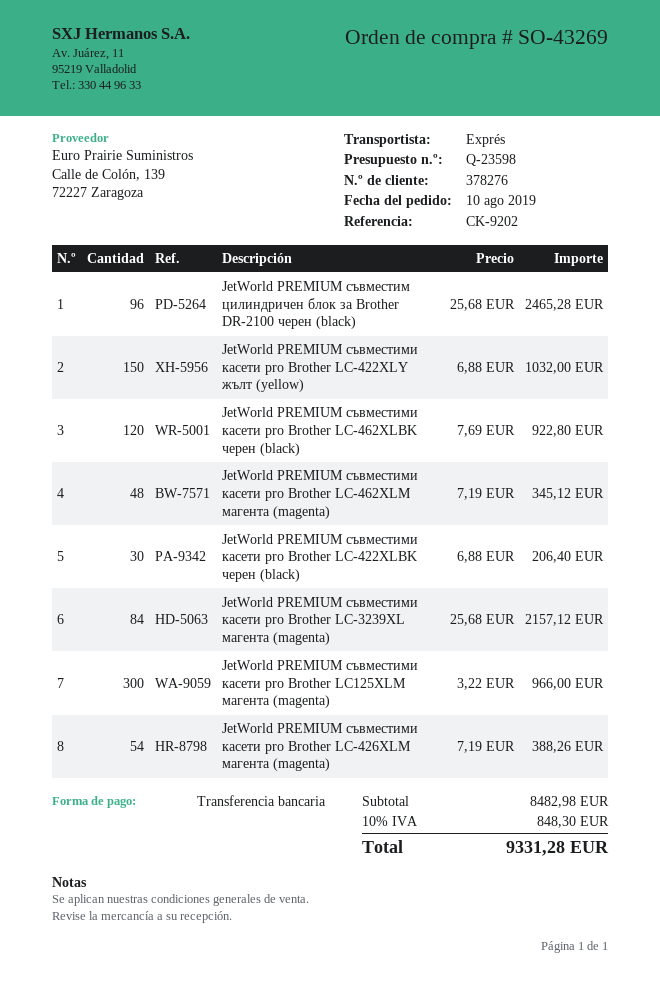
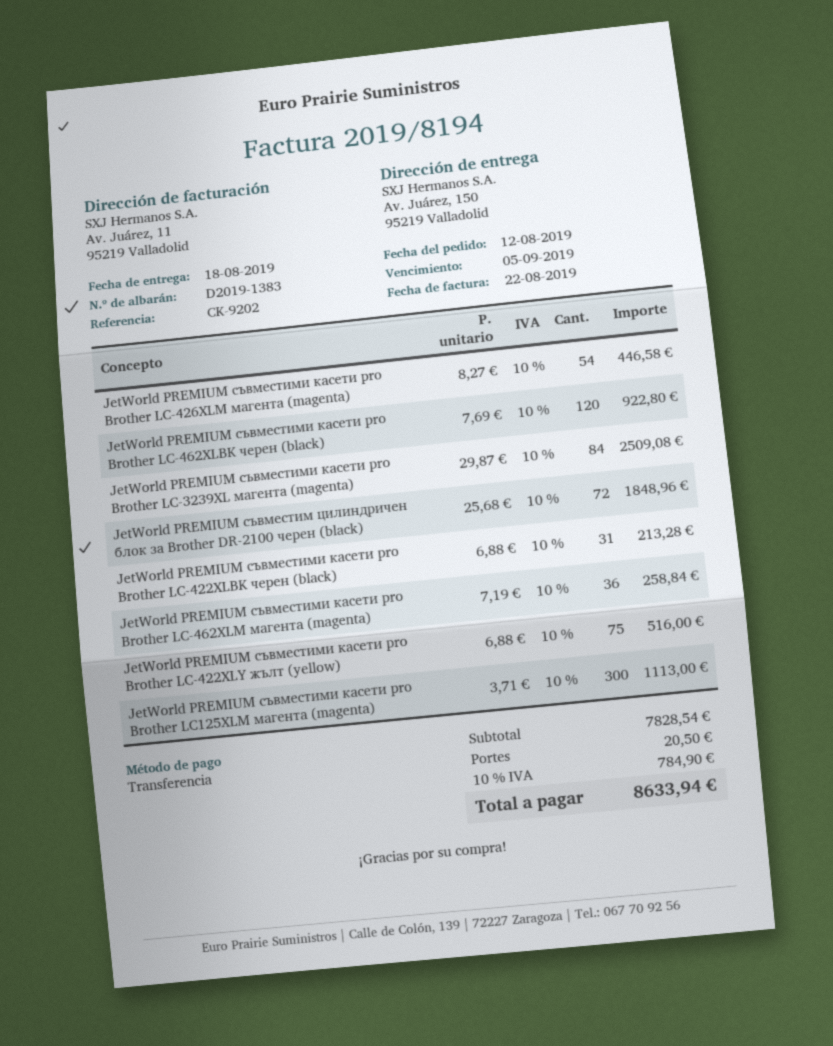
order date: 2019-08-10 -> 2019-08-12
JetWorld PREMIUM съвместим цилиндричен блок за Brother DR-2100 черен (black): 96 x 25.68 = 2465.28 -> 72 x 25.68 = 1848.96
JetWorld PREMIUM съвместими касети pro Brother LC-422XLY жълт (yellow): 150 x 6.88 = 1032.00 -> 75 x 6.88 = 516.00
JetWorld PREMIUM съвместими касети pro Brother LC-462XLM магента (magenta): 48 x 7.19 = 345.12 -> 36 x 7.19 = 258.84
JetWorld PREMIUM съвместими касети pro Brother LC-422XLBK черен (black): 30 x 6.88 = 206.40 -> 31 x 6.88 = 213.28
JetWorld PREMIUM съвместими касети pro Brother LC-3239XL магента (magenta): 84 x 25.68 = 2157.12 -> 84 x 29.87 = 2509.08
JetWorld PREMIUM съвместими касети pro Brother LC125XLM магента (magenta): 300 x 3.22 = 966.00 -> 300 x 3.71 = 1113.00
JetWorld PREMIUM съвместими касети pro Brother LC-426XLM магента (magenta): 54 x 7.19 = 388.26 -> 54 x 8.27 = 446.58
subtotal: 8482.98 -> 7828.54
shipping: none -> 20.50
tax: 10% = 848.30 -> 10% = 784.90
total: 9331.28 -> 8633.94

